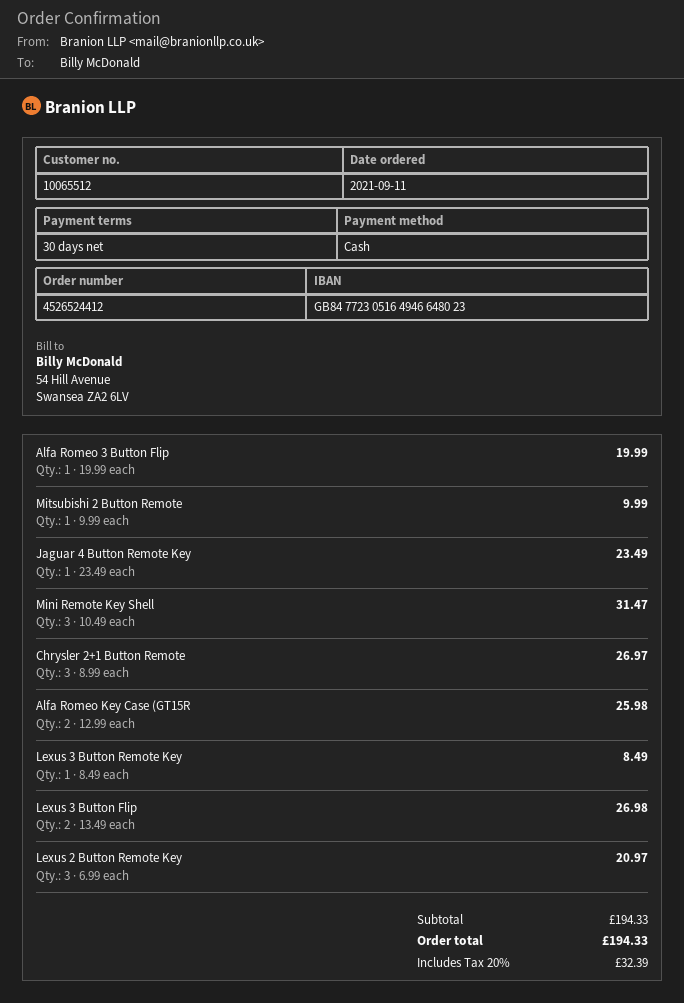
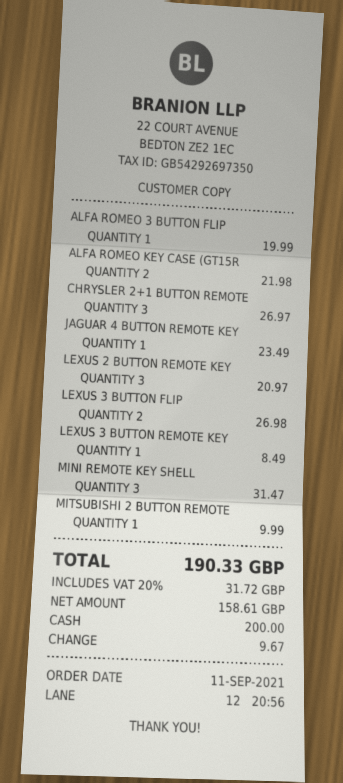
Alfa Romeo Key Case (GT15R: 2 for 25.98 -> 2 for 21.98
tax: 20% = 32.39 -> 20% = 31.72
total: 194.33 -> 190.33

